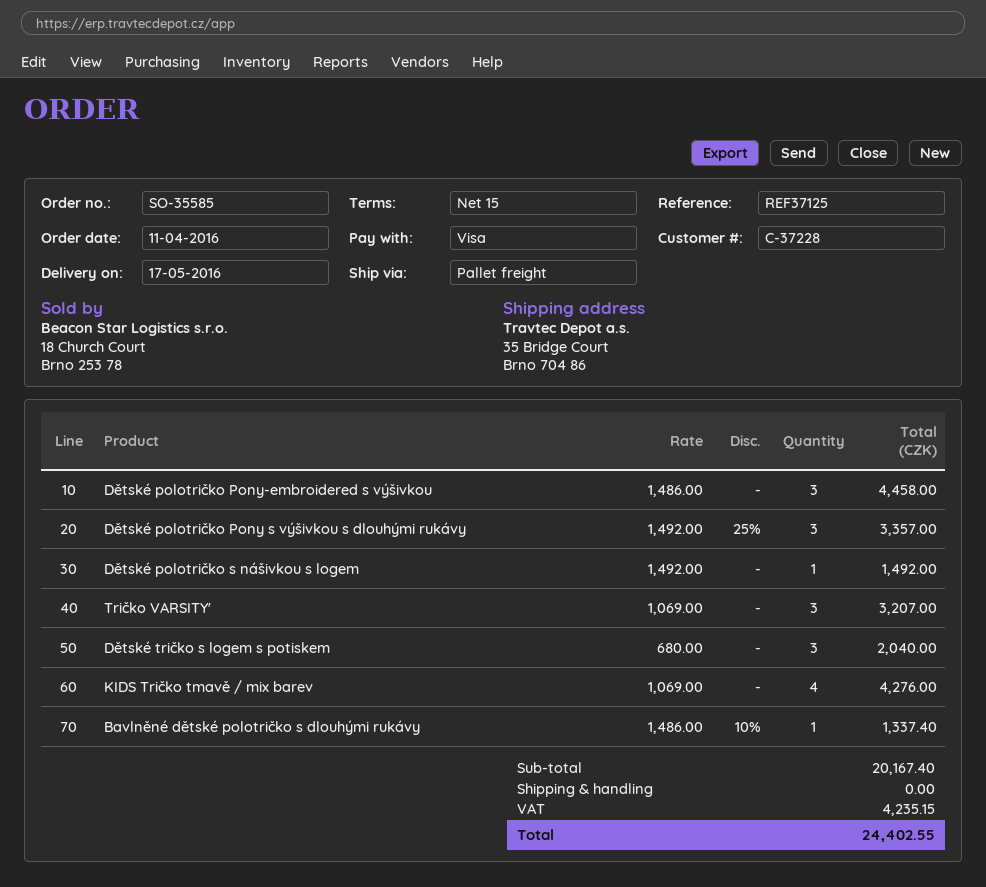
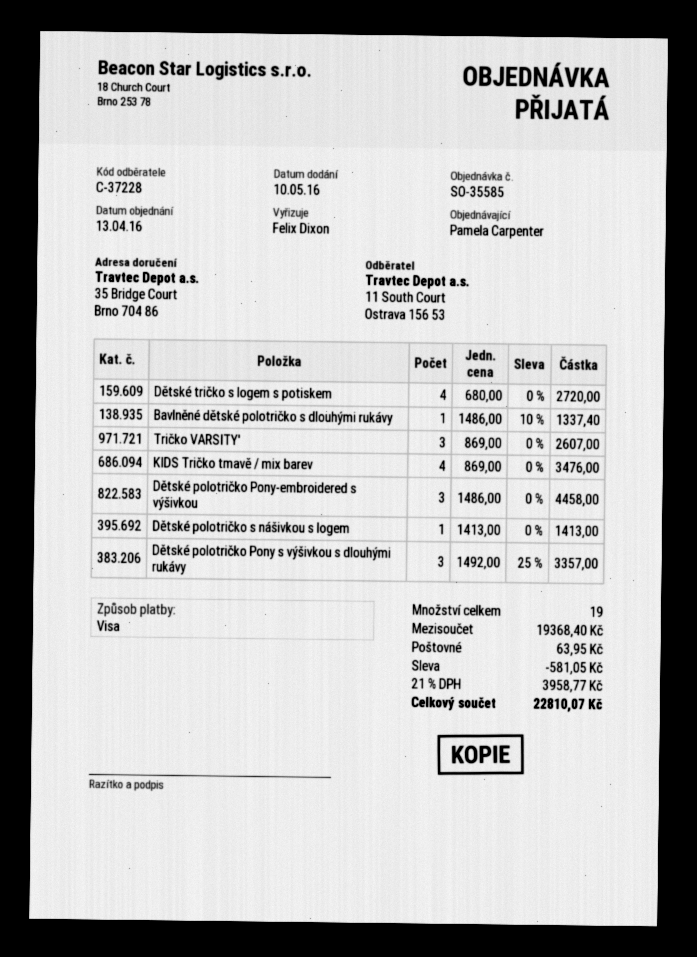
order date: 2016-04-11 -> 2016-04-13
delivery date: 2016-05-17 -> 2016-05-10
Dětské polotričko s nášivkou s logem: 1 x 1492.00 = 1492.00 -> 1 x 1413.00 = 1413.00
Tričko VARSITY': 3 x 1069.00 = 3207.00 -> 3 x 869.00 = 2607.00
Dětské tričko s logem s potiskem: 3 x 680.00 = 2040.00 -> 4 x 680.00 = 2720.00
KIDS Tričko tmavě / mix barev: 4 x 1069.00 = 4276.00 -> 4 x 869.00 = 3476.00
subtotal: 20167.40 -> 19368.40
discount: none -> 581.05
shipping: 0.00 -> 63.95
tax: 4235.15 -> 3958.77
total: 24402.55 -> 22810.07

